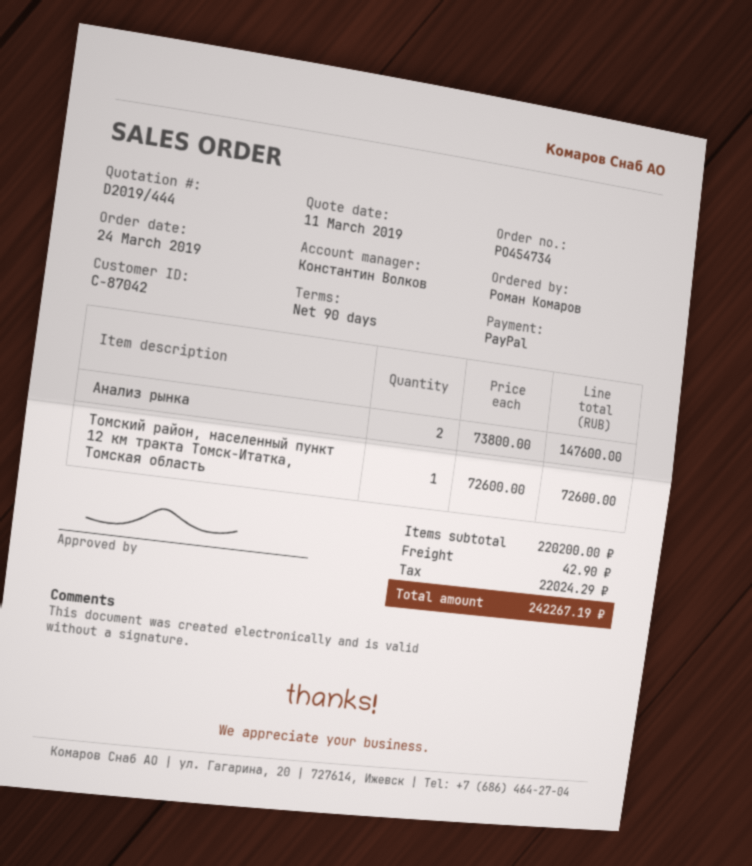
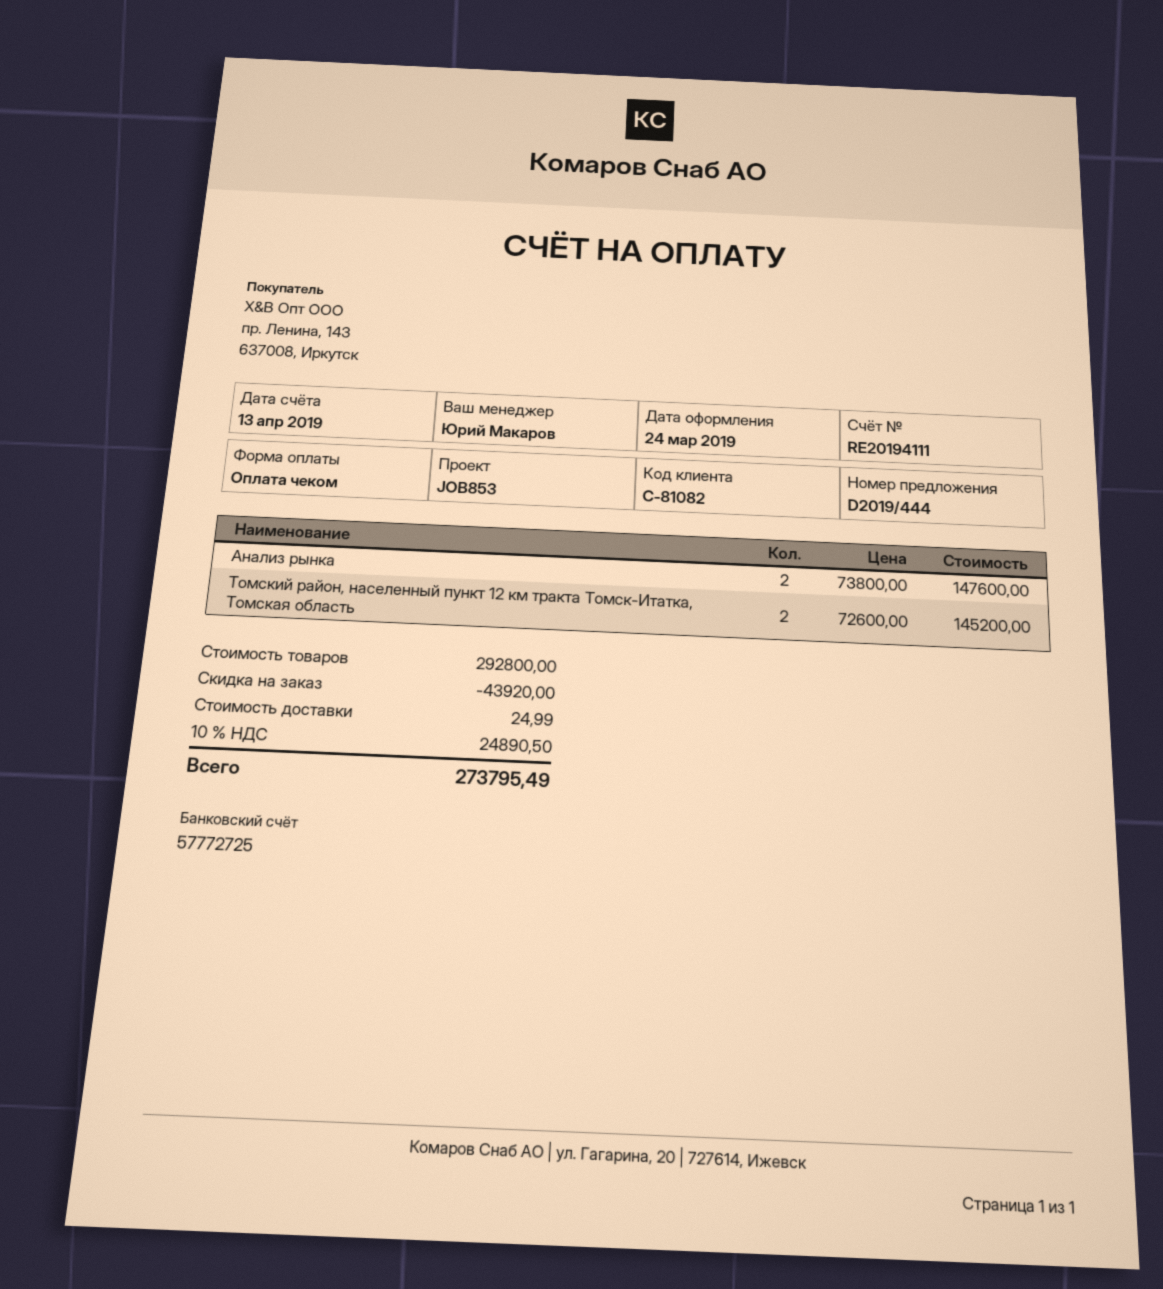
customer number: C-87042 -> C-81082
sales rep: Константин Волков -> Юрий Макаров
payment method: PayPal -> cheque
Томский район, населенный пункт 12 км тракта Томск-Итатка, Томская область: 1 x 72600.00 = 72600.00 -> 2 x 72600.00 = 145200.00
subtotal: 220200.00 -> 292800.00
discount: none -> 43920.00
shipping: 42.90 -> 24.99
tax: 22024.29 -> 24890.50
total: 242267.19 -> 273795.49

